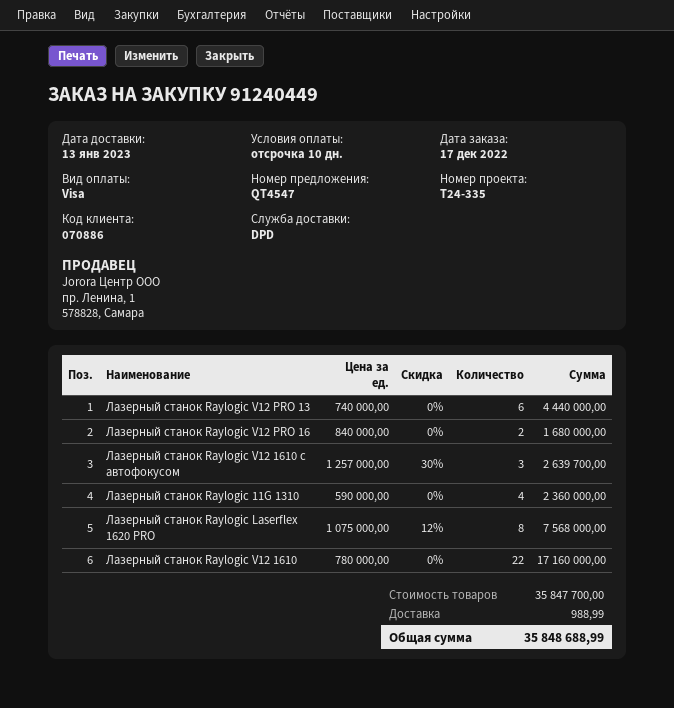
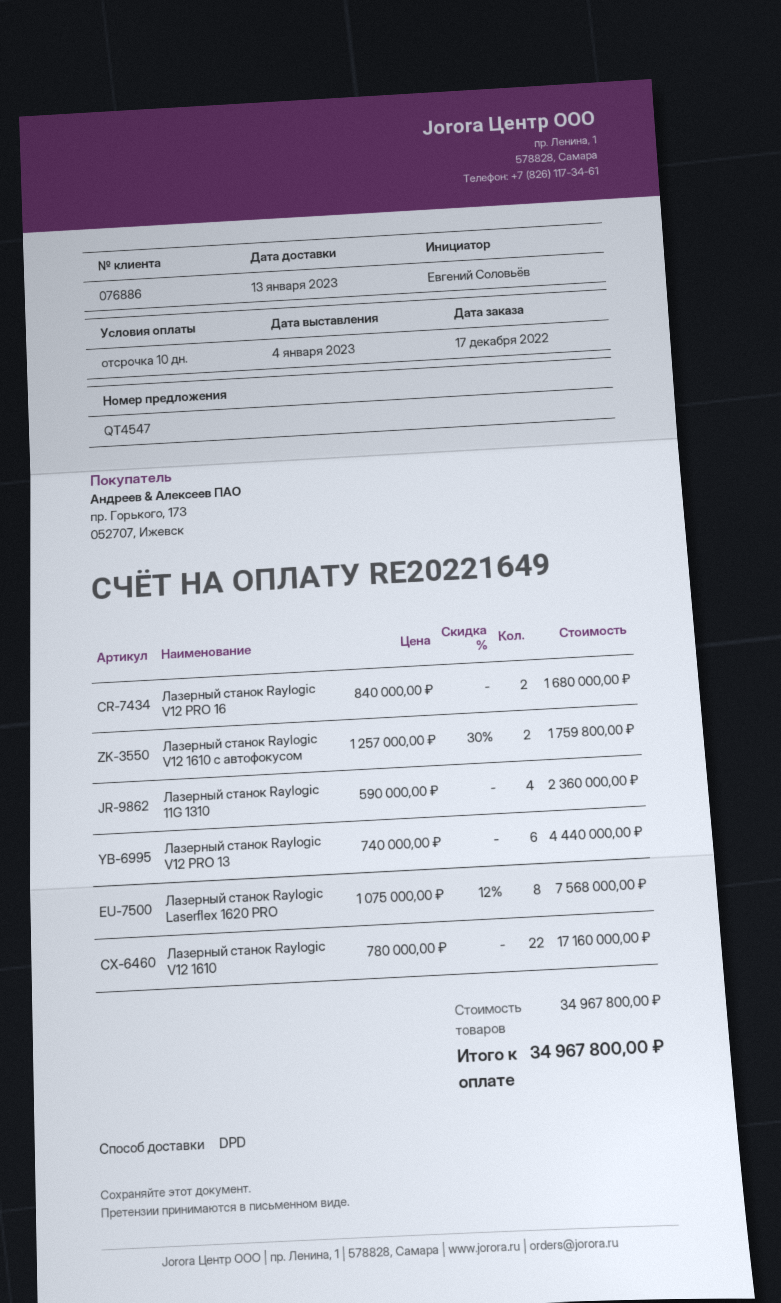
customer number: 070886 -> 076886
Лазерный станок Raylogic V12 1610 с автофокусом: 3 x 1257000.00 - 30% = 2639700.00 -> 2 x 1257000.00 - 30% = 1759800.00
subtotal: 35847700.00 -> 34967800.00
shipping: 988.99 -> none
total: 35848688.99 -> 34967800.00

